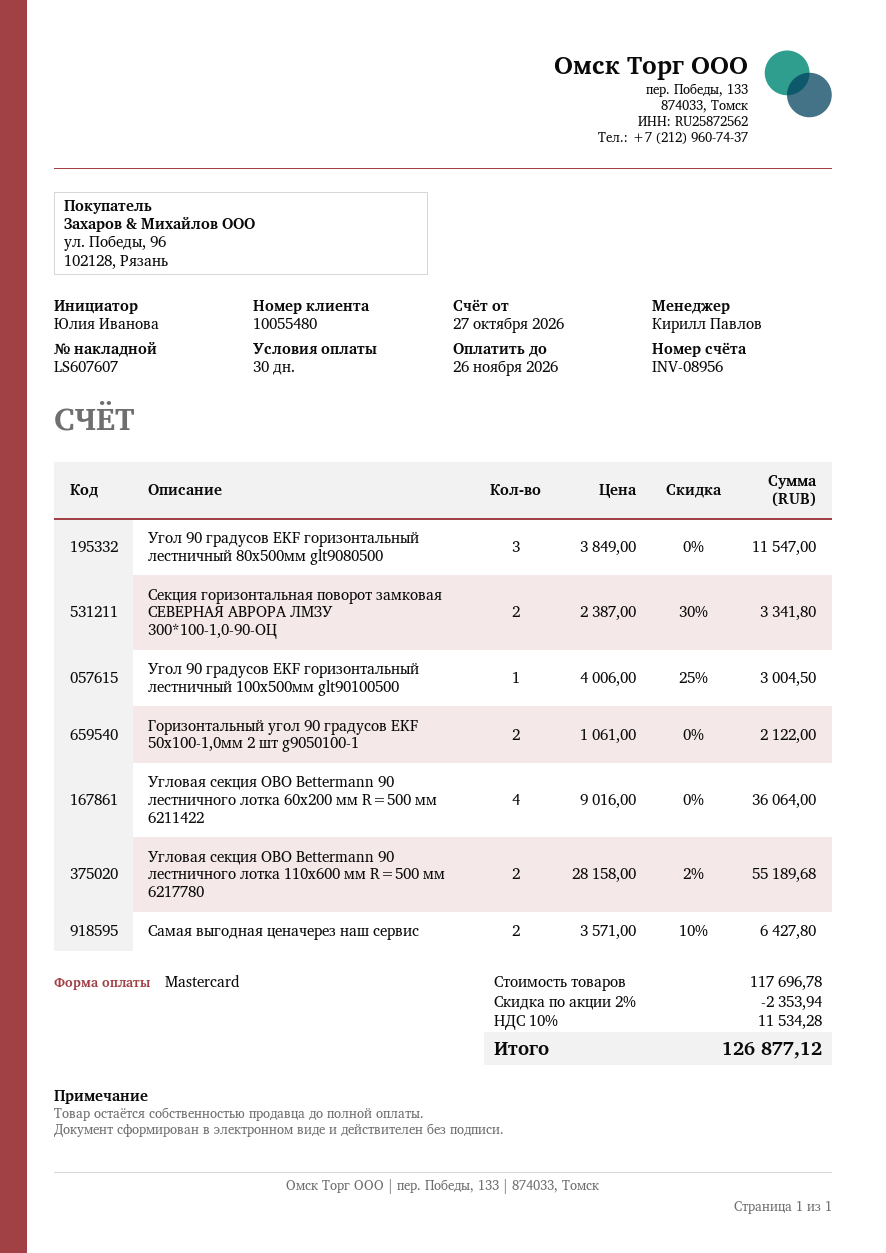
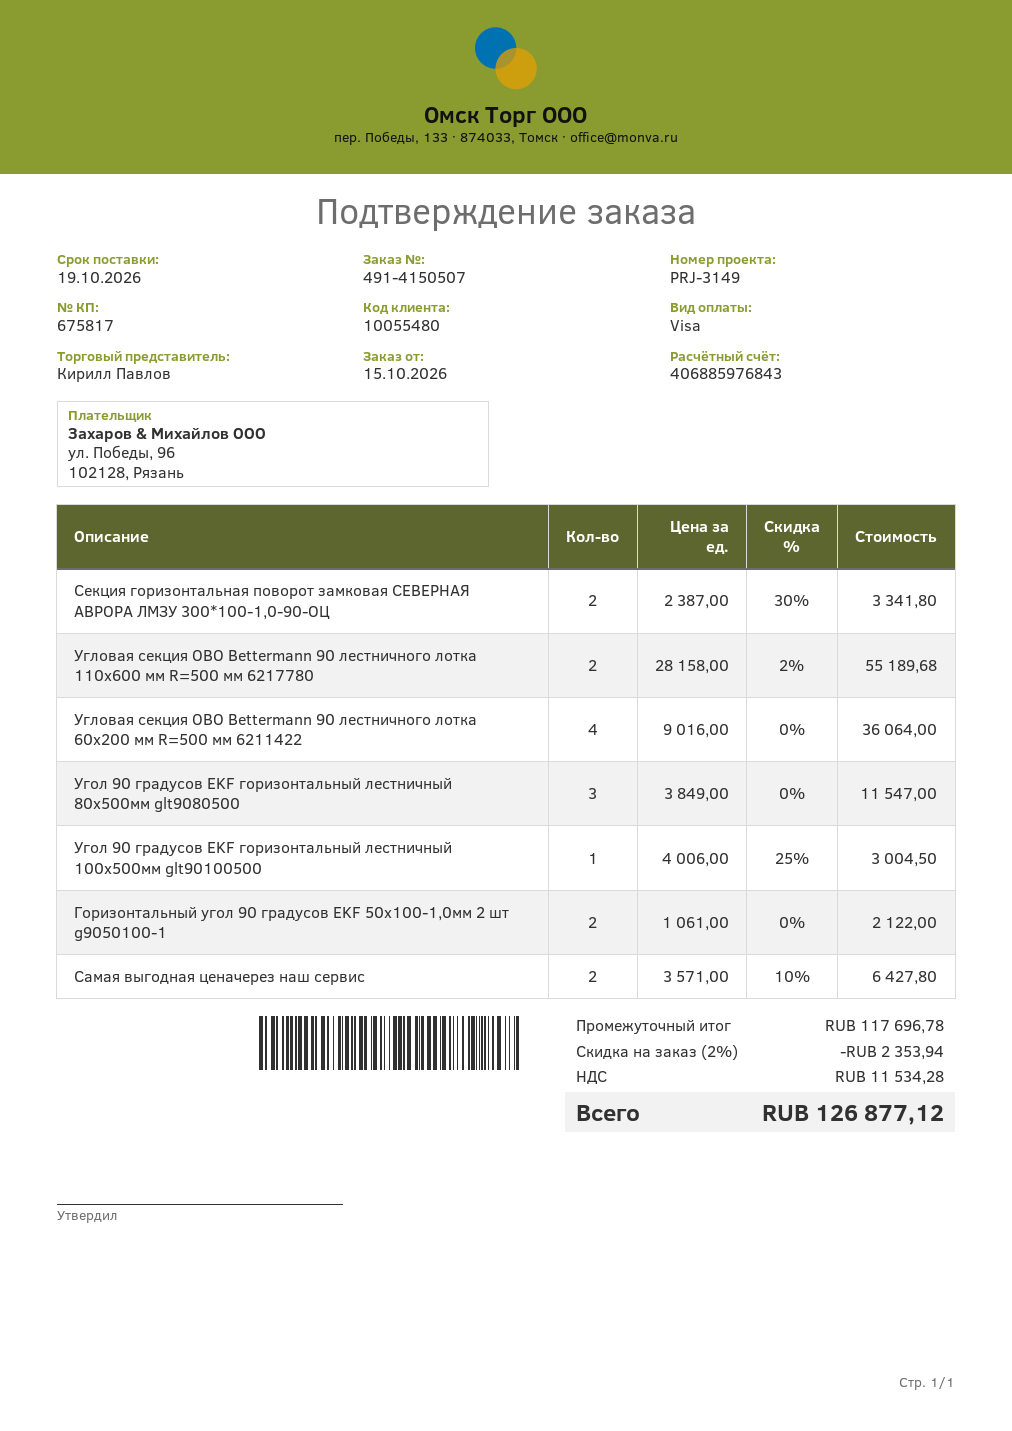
payment method: Mastercard -> Visa

